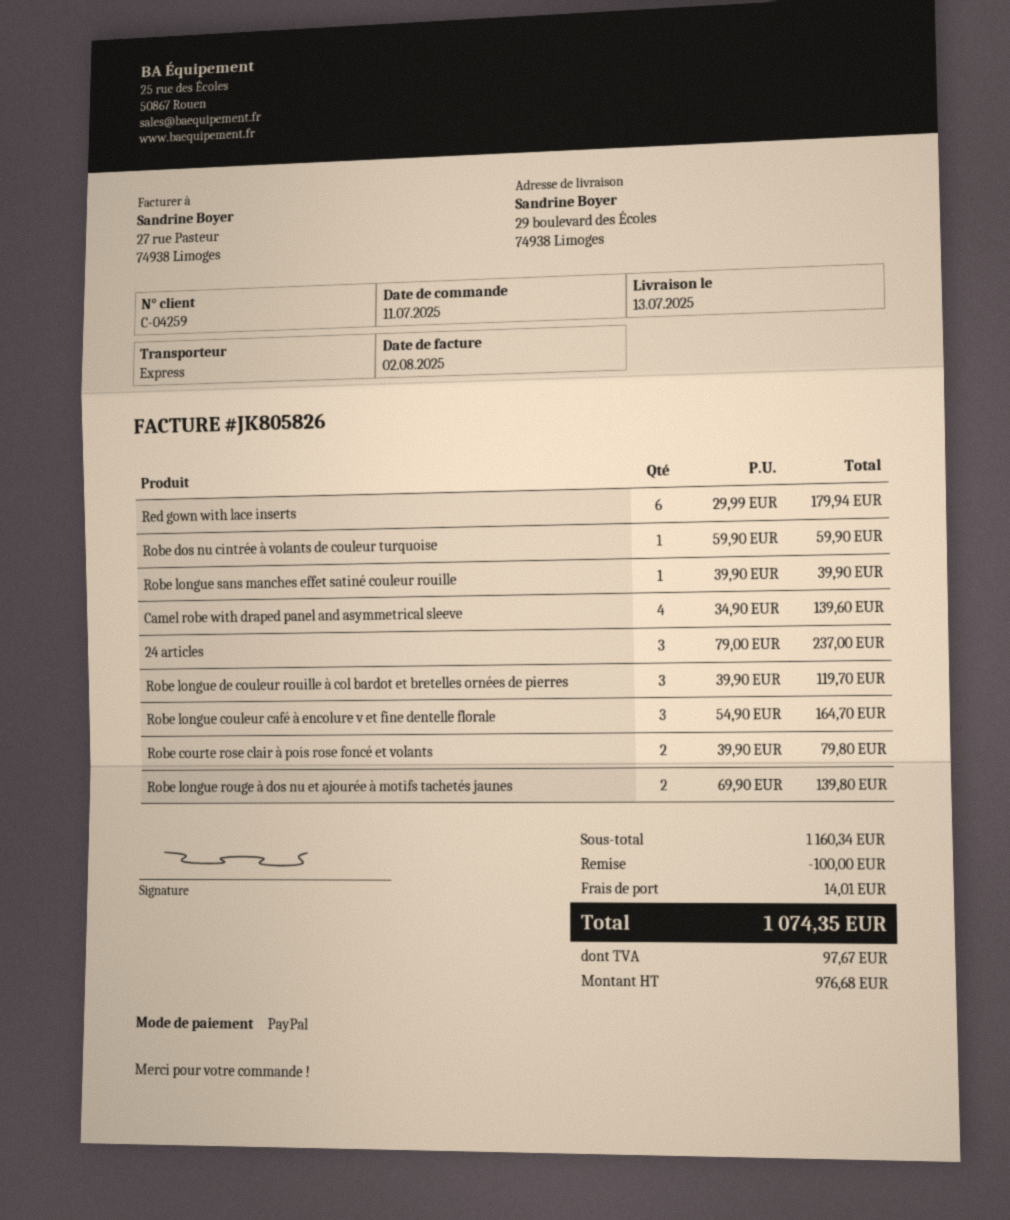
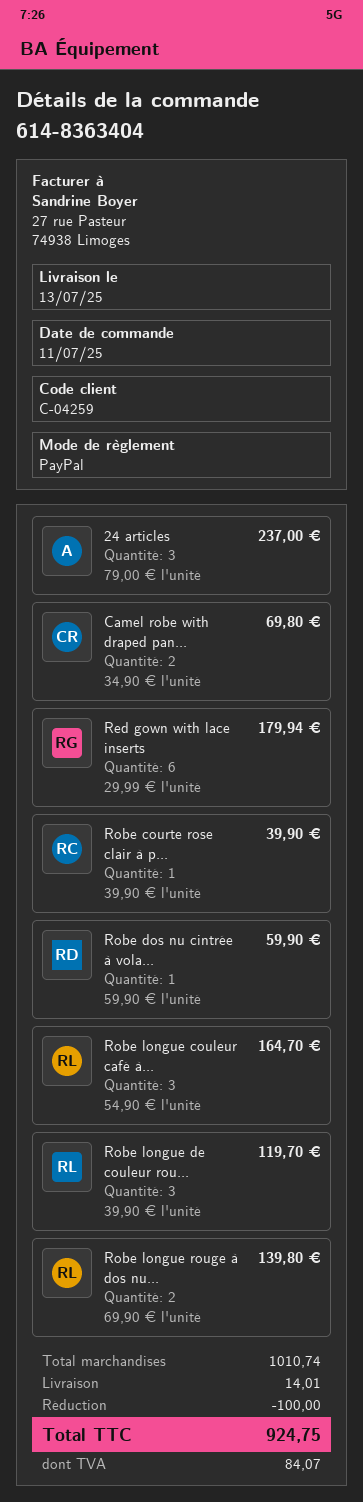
Robe longue sans manches effet satiné couleur rouille: 1 x 39.90 = 39.90 -> none
Camel robe with draped panel and asymmetrical sleeve: 4 x 34.90 = 139.60 -> 2 x 34.90 = 69.80
Robe courte rose clair à pois rose foncé et volants: 2 x 39.90 = 79.80 -> 1 x 39.90 = 39.90
subtotal: 1160.34 -> 1010.74
tax: 97.67 -> 84.07
total: 1074.35 -> 924.75

